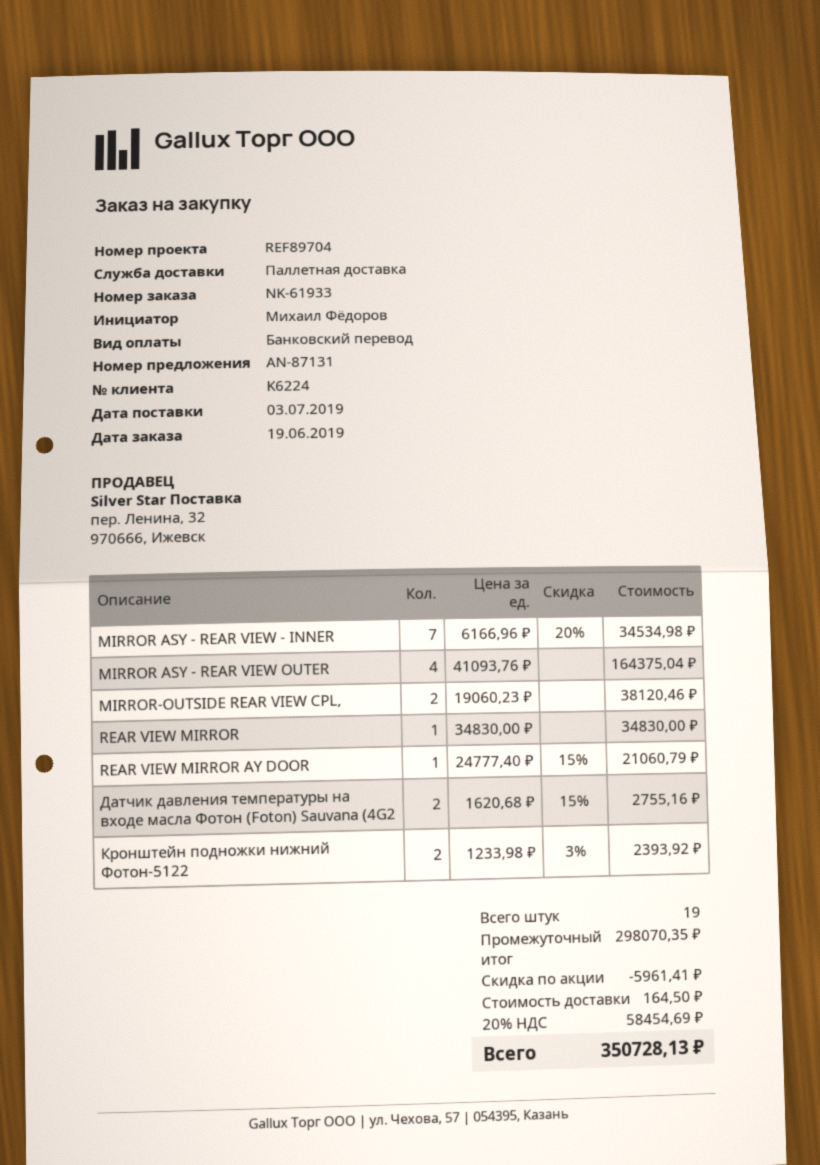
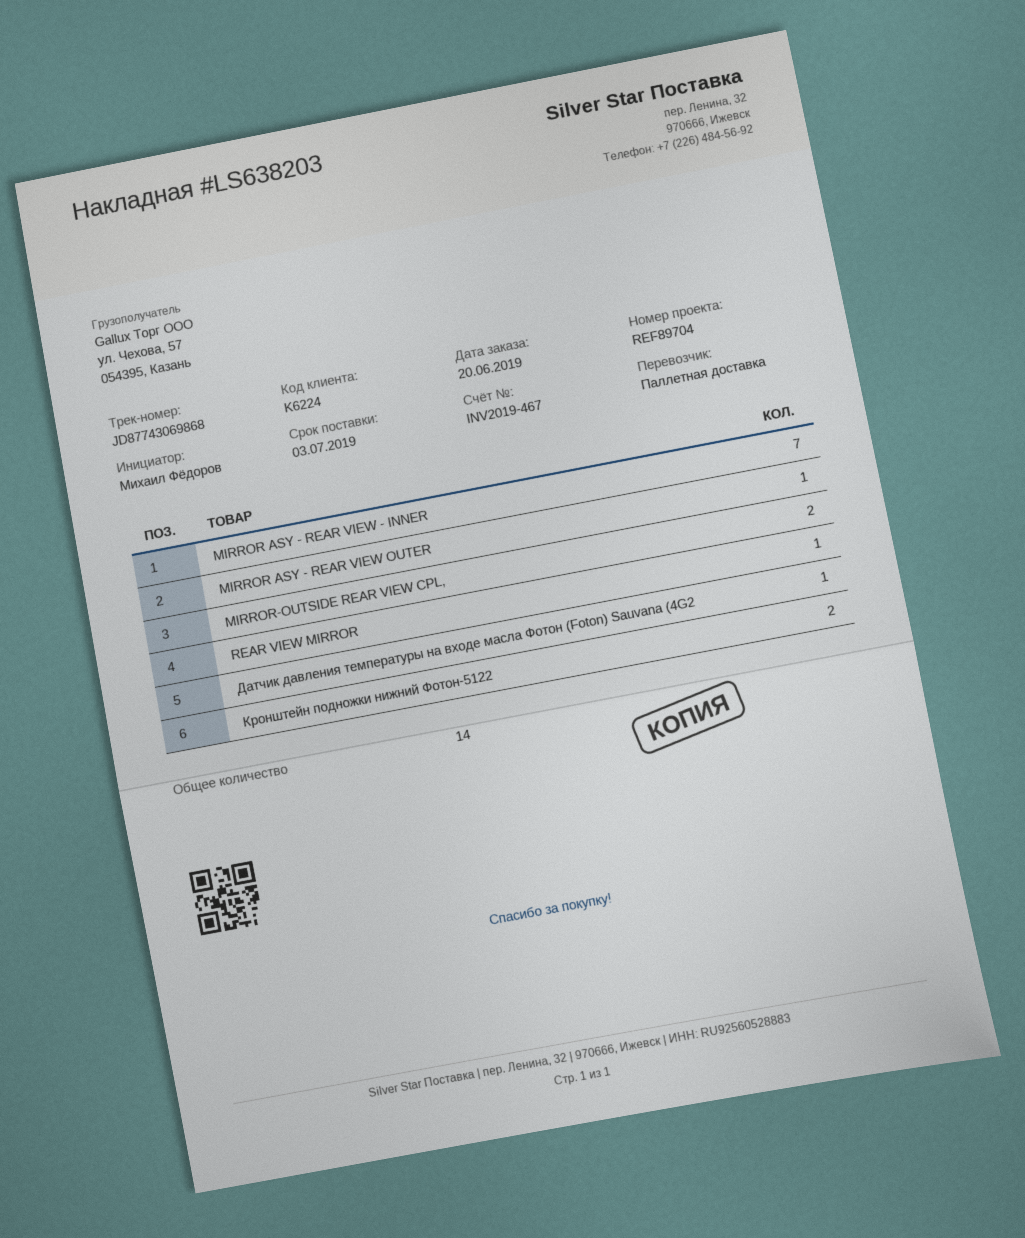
order date: 2019-06-19 -> 2019-06-20
MIRROR ASY - REAR VIEW OUTER: 4 -> 1
REAR VIEW MIRROR AY DOOR: 1 -> none
Датчик давления температуры на входе масла Фотон (Foton) Sauvana (4G2: 2 -> 1
total quantity: 19 -> 14

